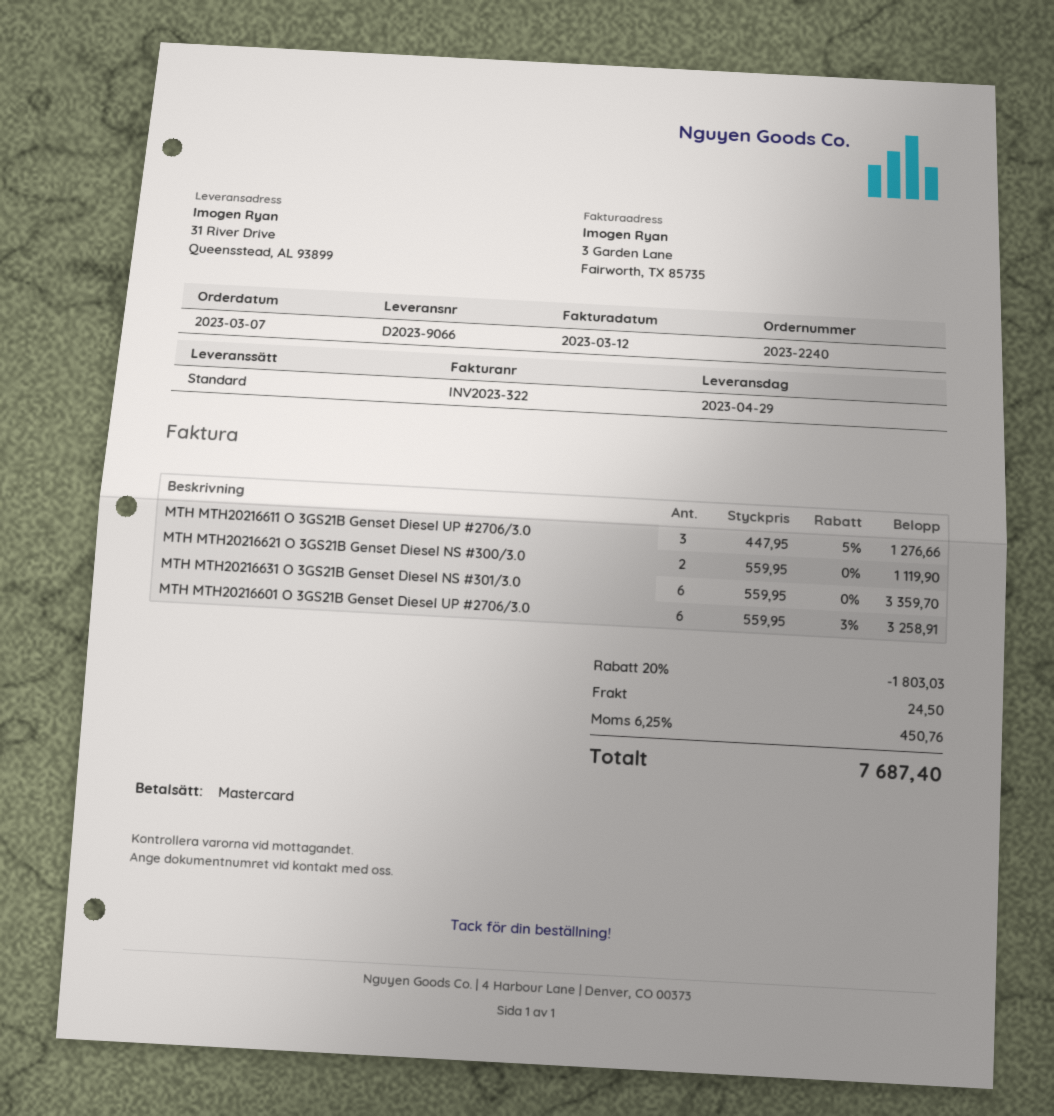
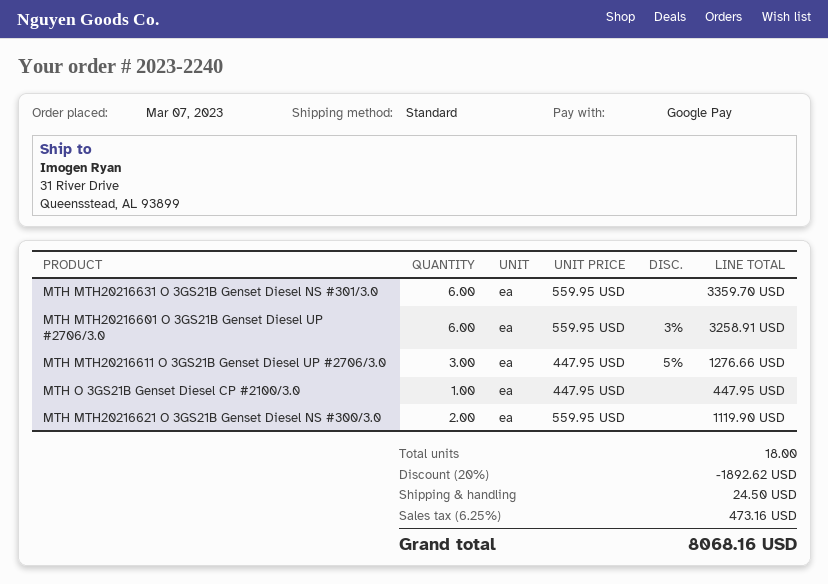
payment method: Mastercard -> Google Pay
MTH O 3GS21B Genset Diesel CP #2100/3.0: none -> 1 x 447.95 = 447.95
discount: 20% = 1803.03 -> 20% = 1892.62
tax: 6.25% = 450.76 -> 6.25% = 473.16
total: 7687.40 -> 8068.16

